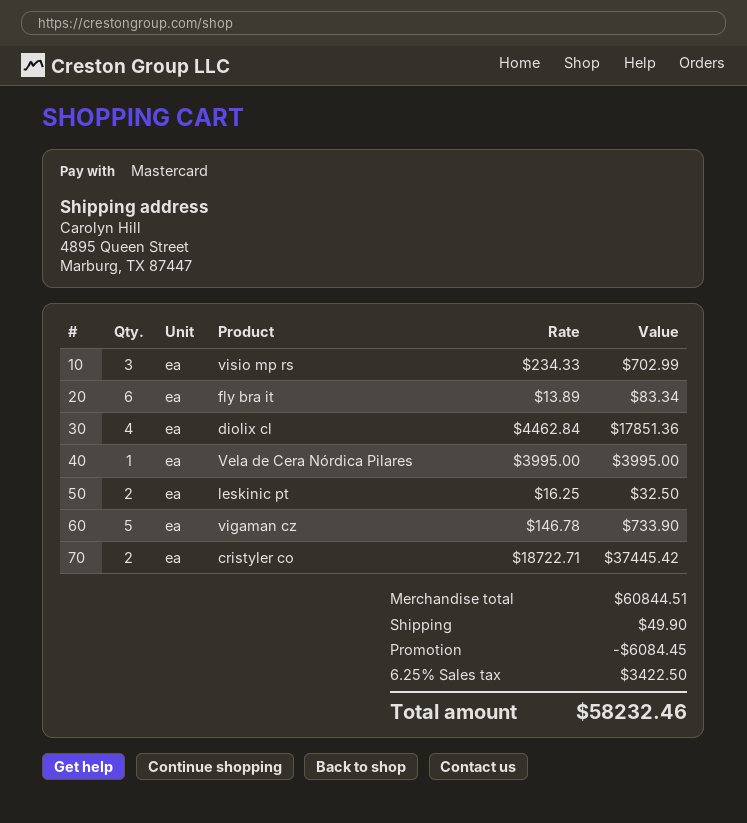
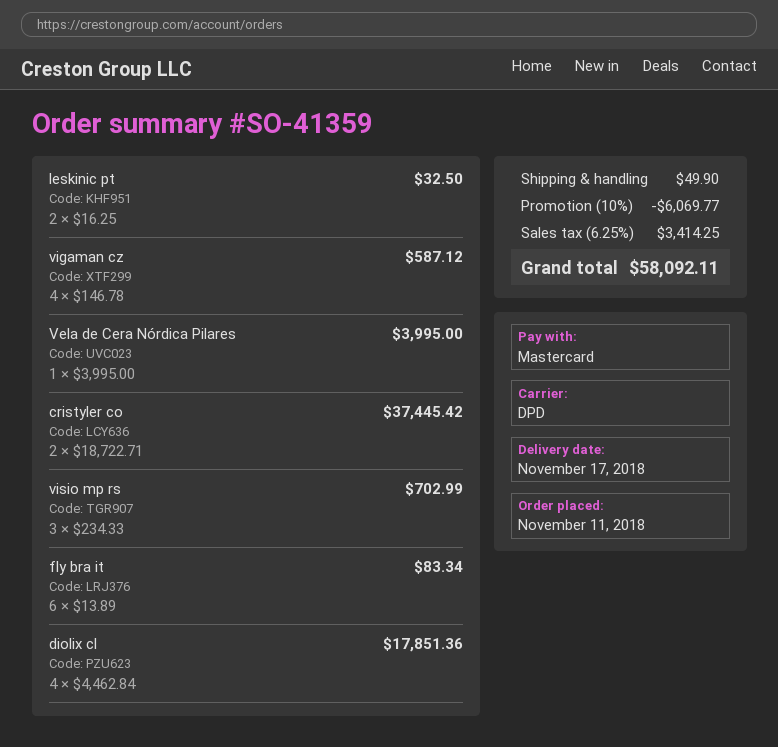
vigaman cz: 5 x 146.78 = 733.90 -> 4 x 146.78 = 587.12
discount: 6084.45 -> 6069.77
tax: 6.25% = 3422.50 -> 6.25% = 3414.25
total: 58232.46 -> 58092.11

